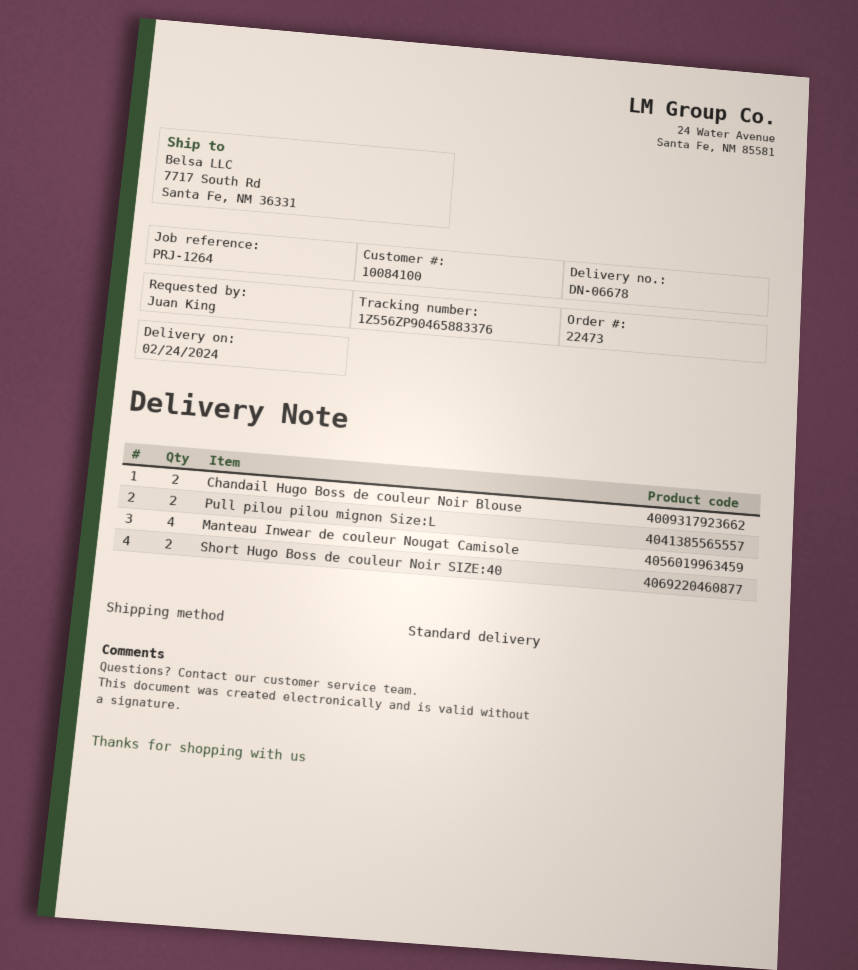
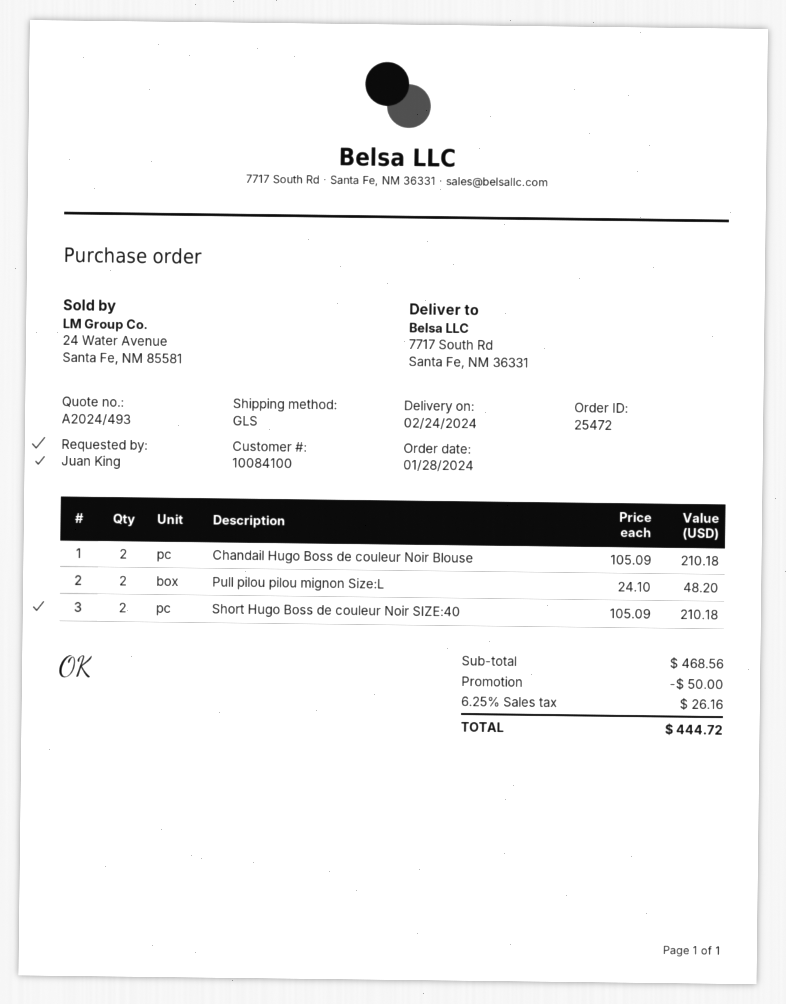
order number: 22473 -> 25472
shipping method: standard -> GLS
Manteau Inwear de couleur Nougat Camisole: 4 -> none

